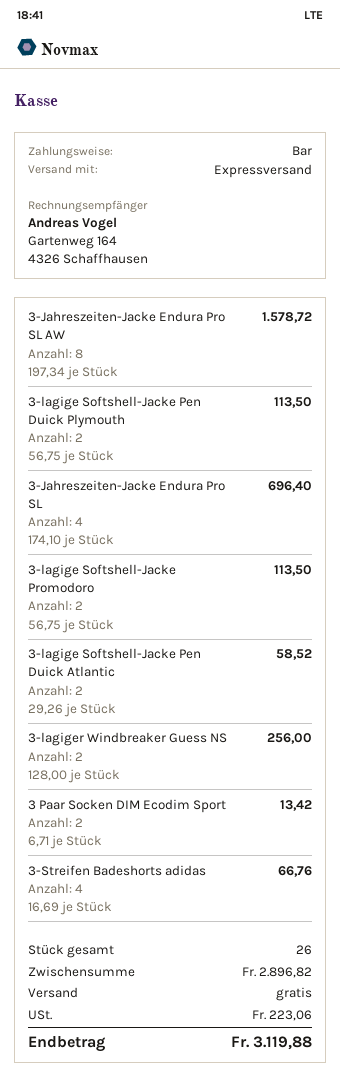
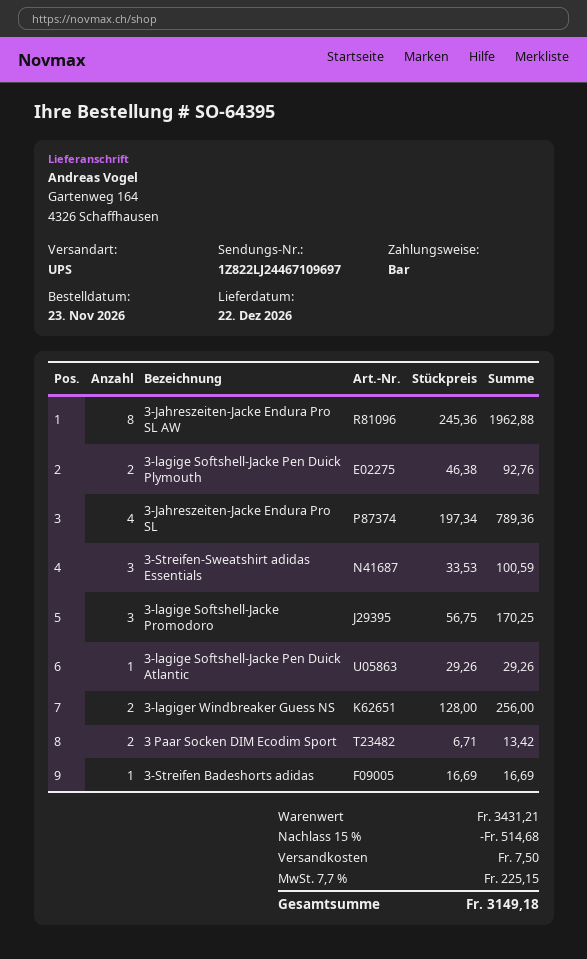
shipping method: express -> UPS
3-Jahreszeiten-Jacke Endura Pro SL AW: 8 x 197.34 = 1578.72 -> 8 x 245.36 = 1962.88
3-lagige Softshell-Jacke Pen Duick Plymouth: 2 x 56.75 = 113.50 -> 2 x 46.38 = 92.76
3-Jahreszeiten-Jacke Endura Pro SL: 4 x 174.10 = 696.40 -> 4 x 197.34 = 789.36
3-lagige Softshell-Jacke Promodoro: 2 x 56.75 = 113.50 -> 3 x 56.75 = 170.25
3-lagige Softshell-Jacke Pen Duick Atlantic: 2 x 29.26 = 58.52 -> 1 x 29.26 = 29.26
3-Streifen Badeshorts adidas: 4 x 16.69 = 66.76 -> 1 x 16.69 = 16.69
3-Streifen-Sweatshirt adidas Essentials: none -> 3 x 33.53 = 100.59
subtotal: 2896.82 -> 3431.21
discount: none -> 15% = 514.68
shipping: 0.00 -> 7.50
tax: 223.06 -> 225.15
total: 3119.88 -> 3149.18

